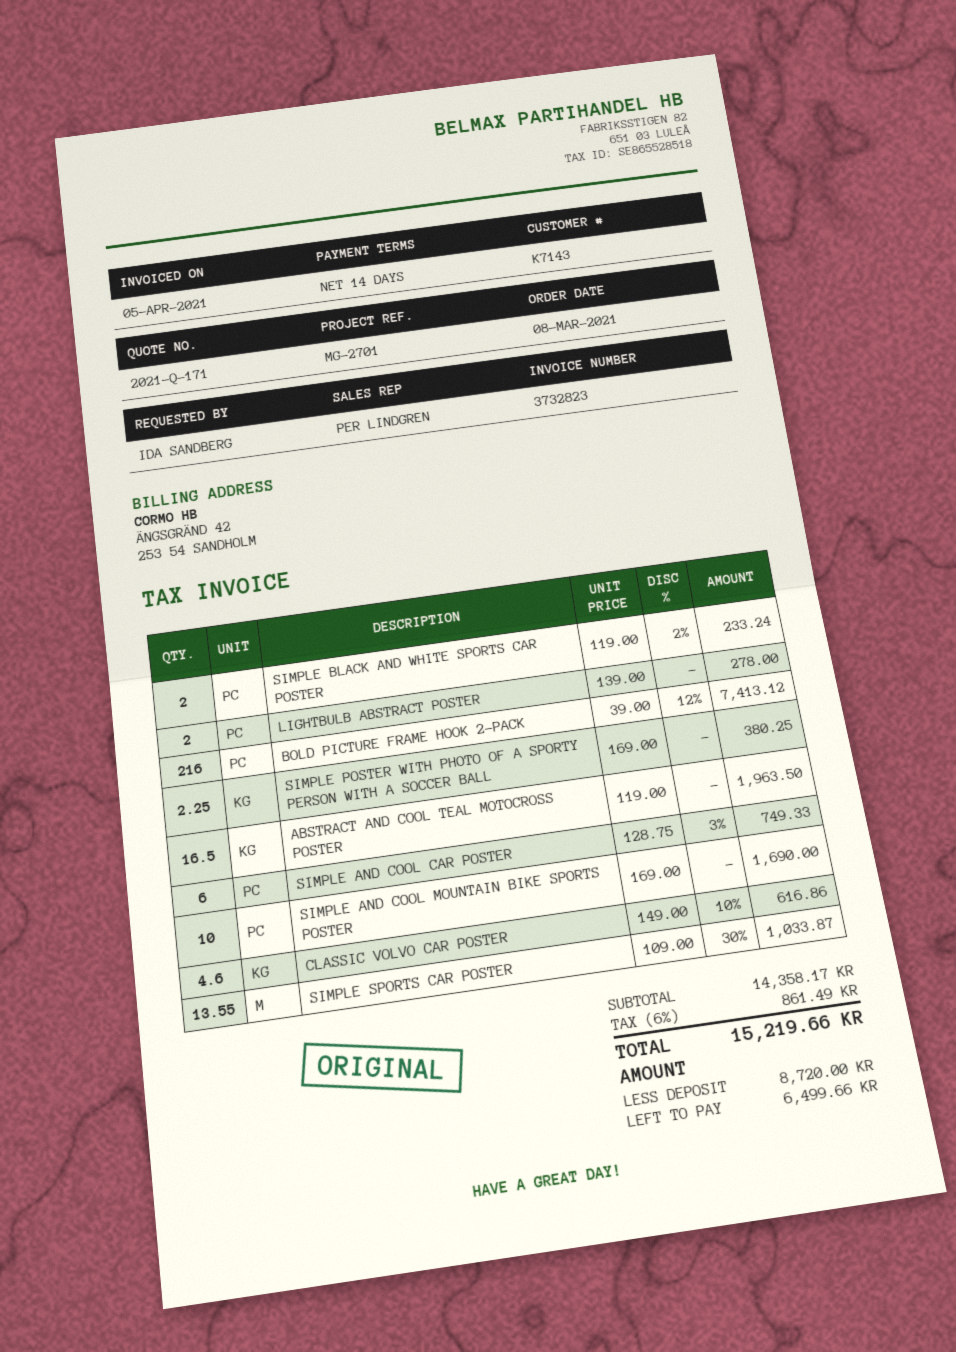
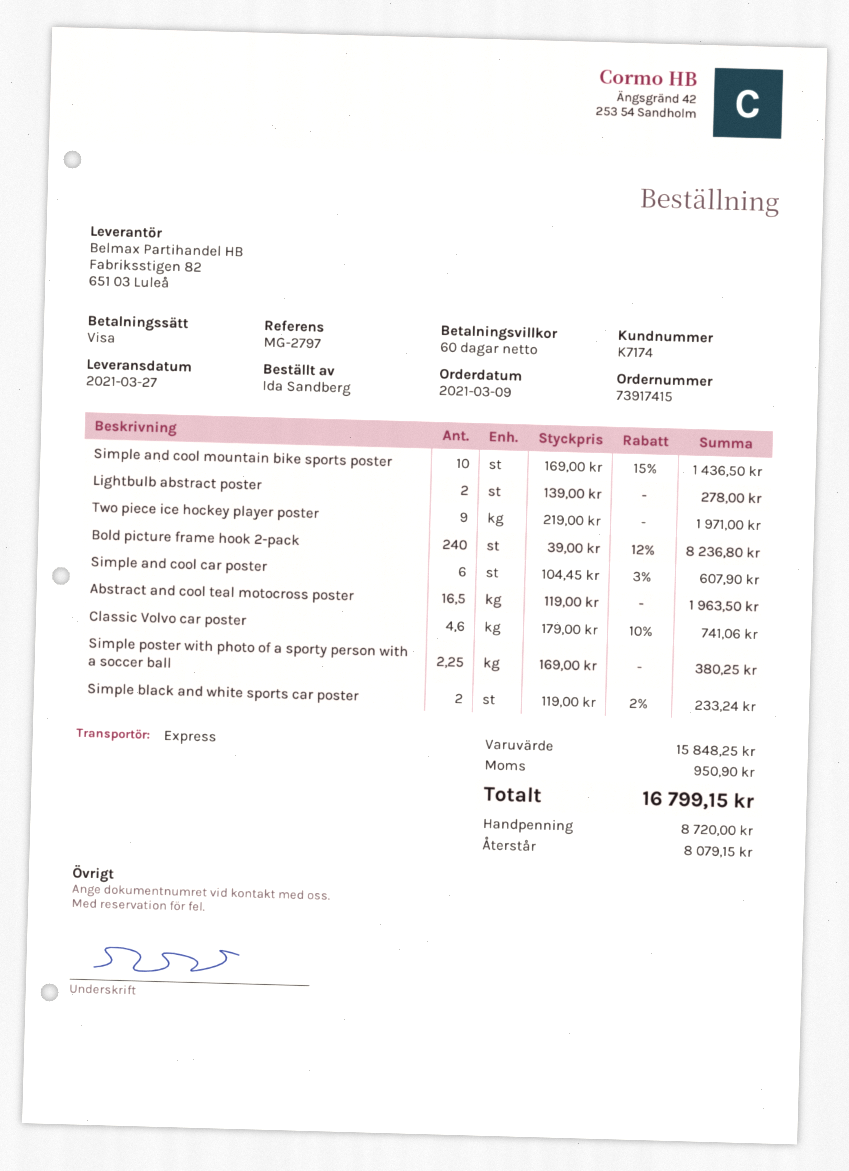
order date: 2021-03-08 -> 2021-03-09
payment terms: 14 days -> 60 days
customer number: K7143 -> K7174
reference: MG-2701 -> MG-2797
BOLD PICTURE FRAME HOOK 2-PACK: 216 x 39.00 - 12% = 7413.12 -> 240 x 39.00 - 12% = 8236.80
SIMPLE AND COOL CAR POSTER: 6 x 128.75 - 3% = 749.33 -> 6 x 104.45 - 3% = 607.90
SIMPLE AND COOL MOUNTAIN BIKE SPORTS POSTER: 10 x 169.00 = 1690.00 -> 10 x 169.00 - 15% = 1436.50
CLASSIC VOLVO CAR POSTER: 4.6 x 149.00 - 10% = 616.86 -> 4.6 x 179.00 - 10% = 741.06
SIMPLE SPORTS CAR POSTER: 13.55 x 109.00 - 30% = 1033.87 -> none
Two piece ice hockey player poster: none -> 9 x 219.00 = 1971.00
subtotal: 14358.17 -> 15848.25
tax: 861.49 -> 950.90
total: 15219.66 -> 16799.15
balance: 6499.66 -> 8079.15

